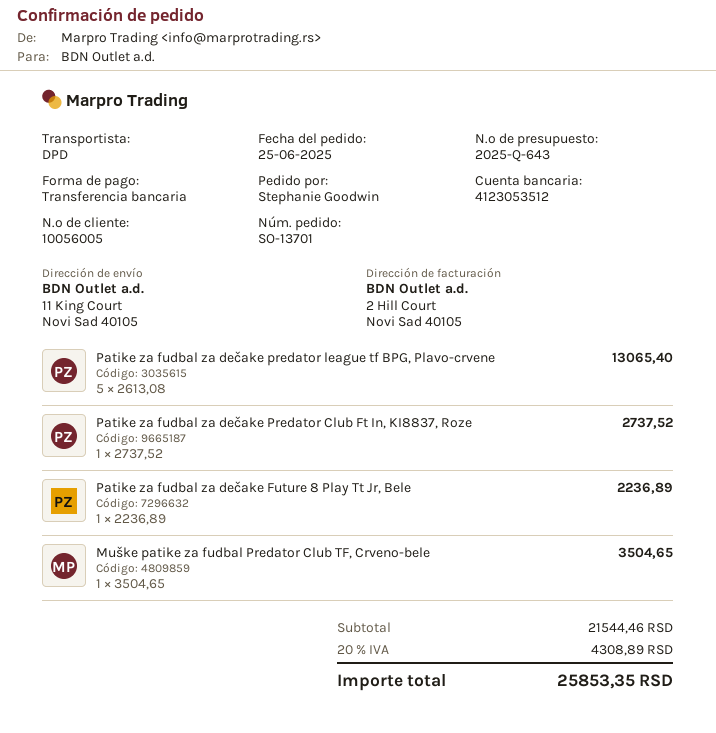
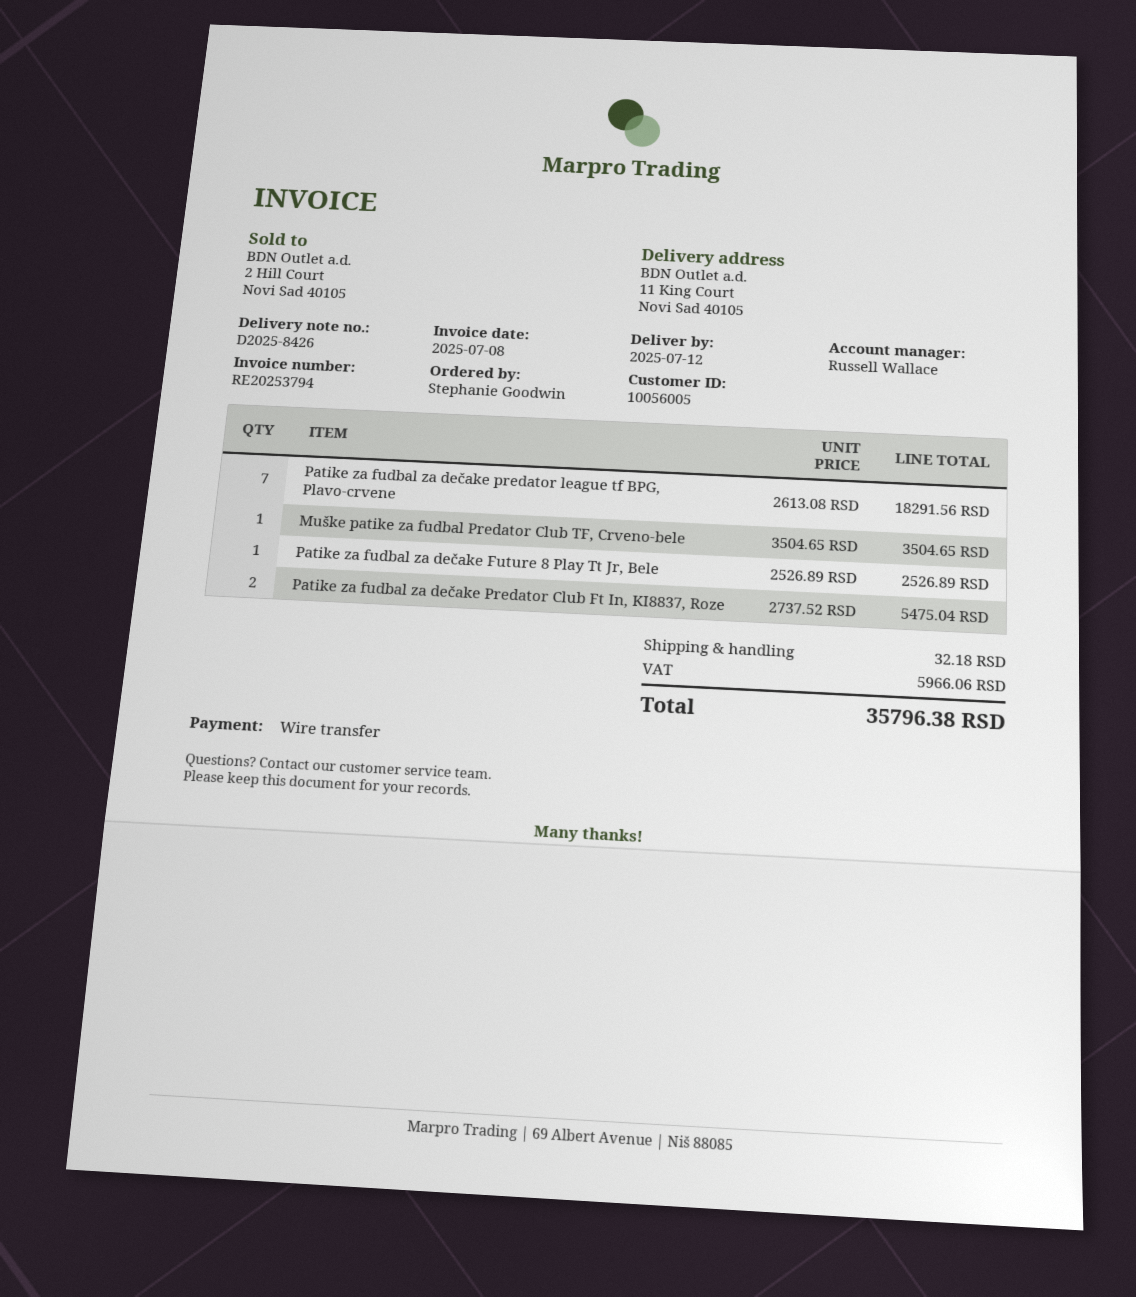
Patike za fudbal za dečake predator league tf BPG, Plavo-crvene: 5 x 2613.08 = 13065.40 -> 7 x 2613.08 = 18291.56
Patike za fudbal za dečake Predator Club Ft In, KI8837, Roze: 1 x 2737.52 = 2737.52 -> 2 x 2737.52 = 5475.04
Patike za fudbal za dečake Future 8 Play Tt Jr, Bele: 1 x 2236.89 = 2236.89 -> 1 x 2526.89 = 2526.89
shipping: none -> 32.18
tax: 4308.89 -> 5966.06
total: 25853.35 -> 35796.38

